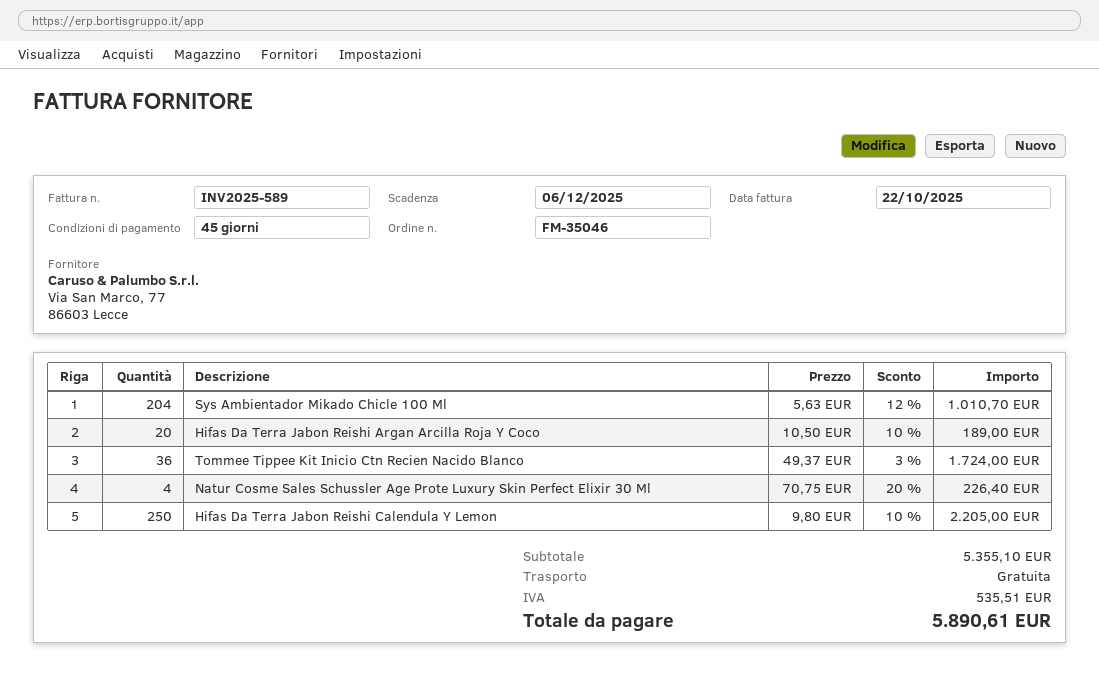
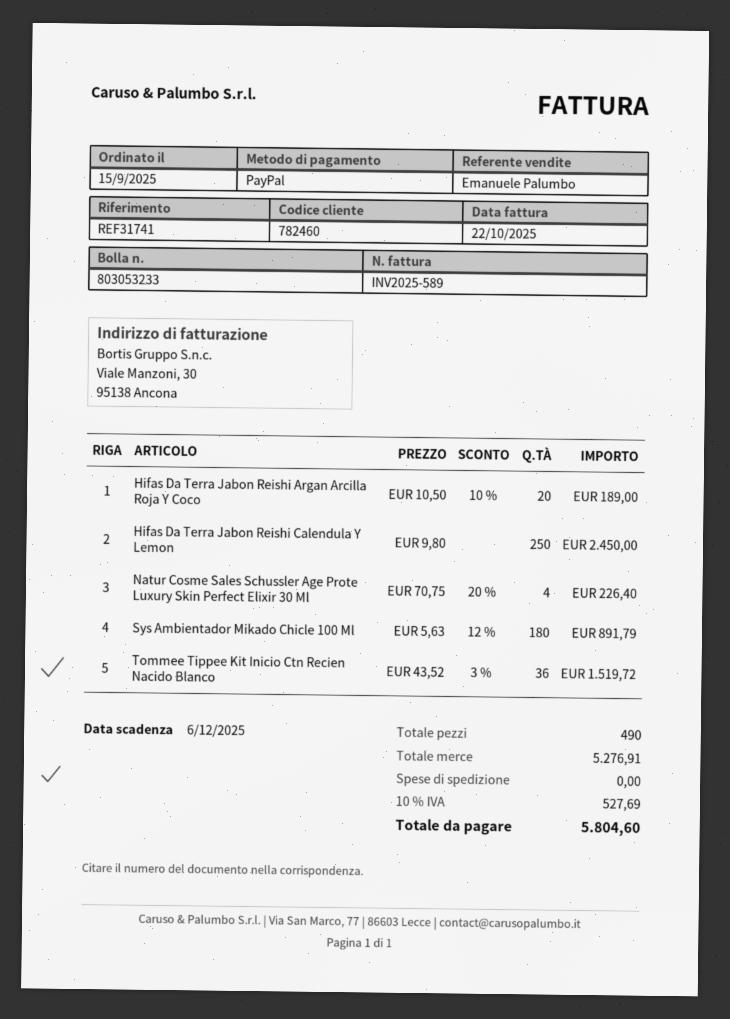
Sys Ambientador Mikado Chicle 100 Ml: 204 x 5.63 - 12% = 1010.70 -> 180 x 5.63 - 12% = 891.79
Tommee Tippee Kit Inicio Ctn Recien Nacido Blanco: 36 x 49.37 - 3% = 1724.00 -> 36 x 43.52 - 3% = 1519.72
Hifas Da Terra Jabon Reishi Calendula Y Lemon: 250 x 9.80 - 10% = 2205.00 -> 250 x 9.80 = 2450.00
subtotal: 5355.10 -> 5276.91
tax: 535.51 -> 527.69
total: 5890.61 -> 5804.60

